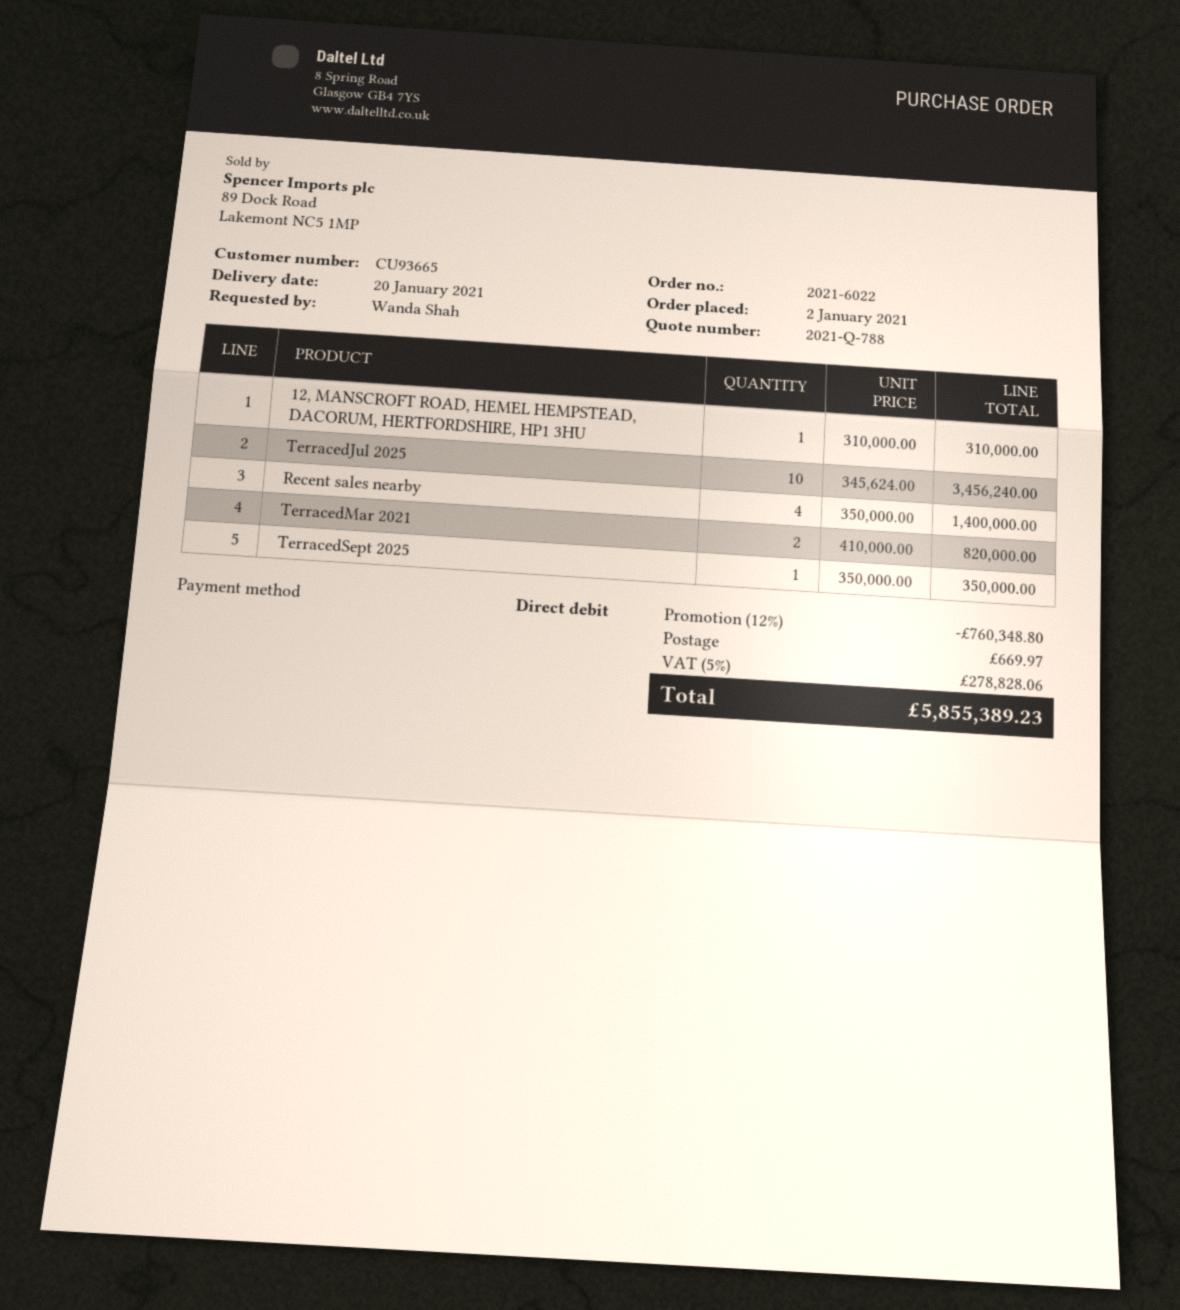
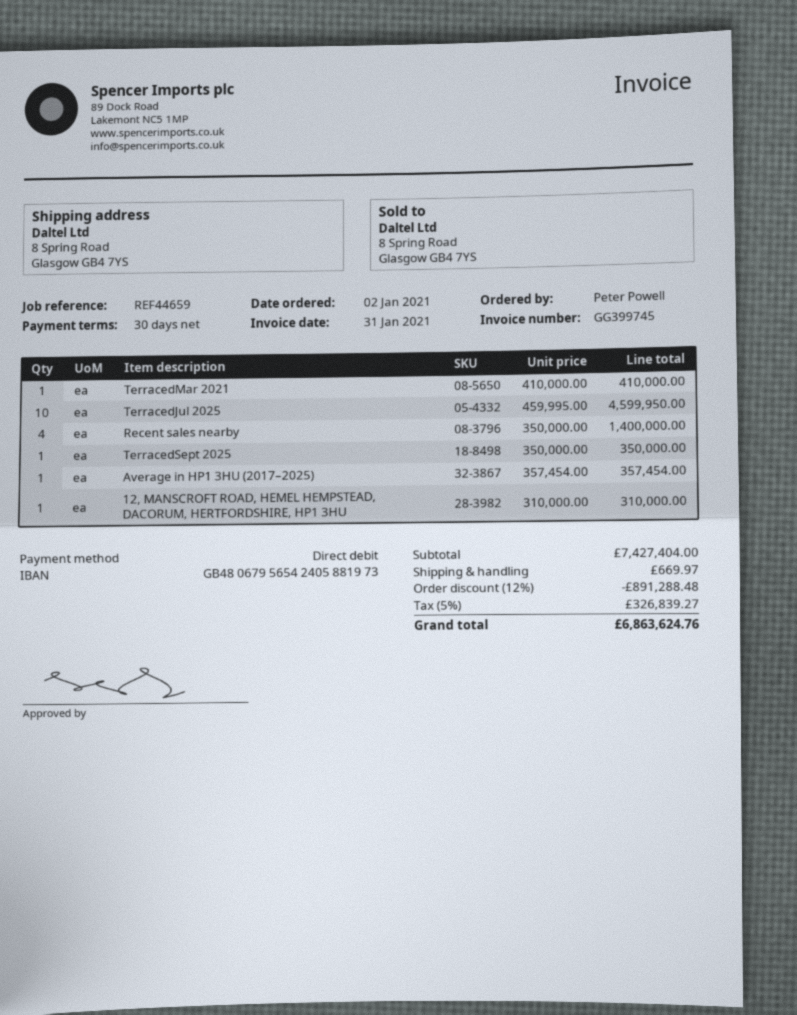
ordered by: Wanda Shah -> Peter Powell
TerracedJul 2025: 10 x 345624.00 = 3456240.00 -> 10 x 459995.00 = 4599950.00
TerracedMar 2021: 2 x 410000.00 = 820000.00 -> 1 x 410000.00 = 410000.00
Average in HP1 3HU (2017–2025): none -> 1 x 357454.00 = 357454.00
discount: 12% = 760348.80 -> 12% = 891288.48
tax: 5% = 278828.06 -> 5% = 326839.27
total: 5855389.23 -> 6863624.76

